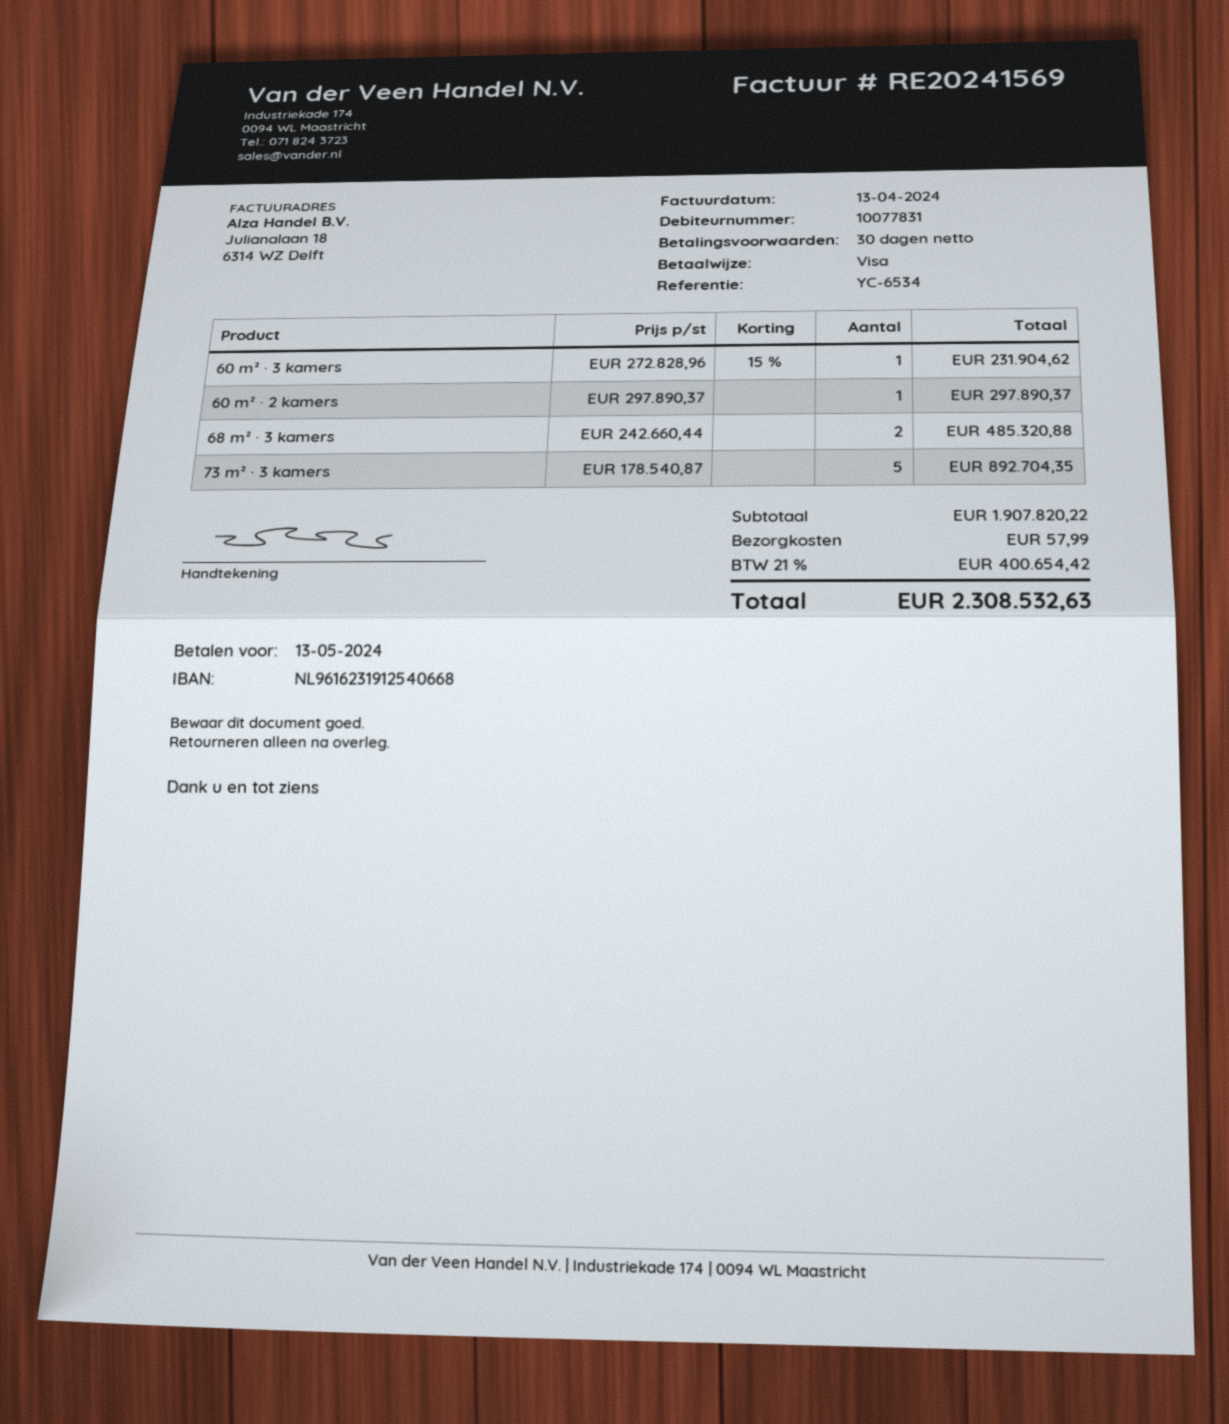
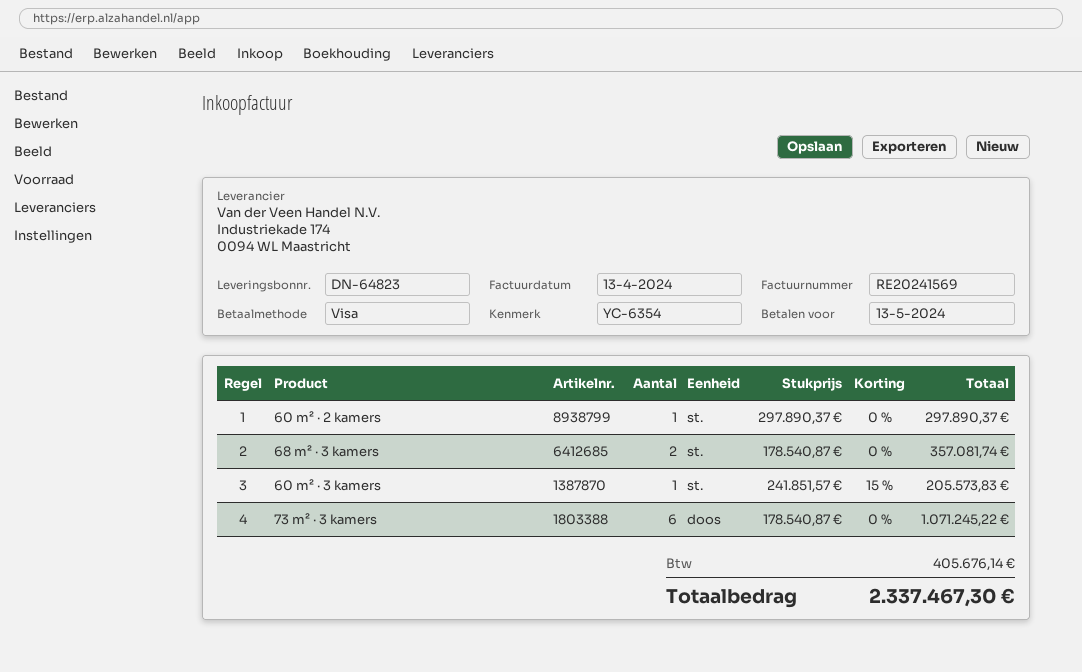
reference: YC-6534 -> YC-6354
60 m² · 3 kamers: 1 x 272828.96 - 15% = 231904.62 -> 1 x 241851.57 - 15% = 205573.83
68 m² · 3 kamers: 2 x 242660.44 = 485320.88 -> 2 x 178540.87 = 357081.74
73 m² · 3 kamers: 5 x 178540.87 = 892704.35 -> 6 x 178540.87 = 1071245.22
shipping: 57.99 -> none
tax: 400654.42 -> 405676.14
total: 2308532.63 -> 2337467.30

